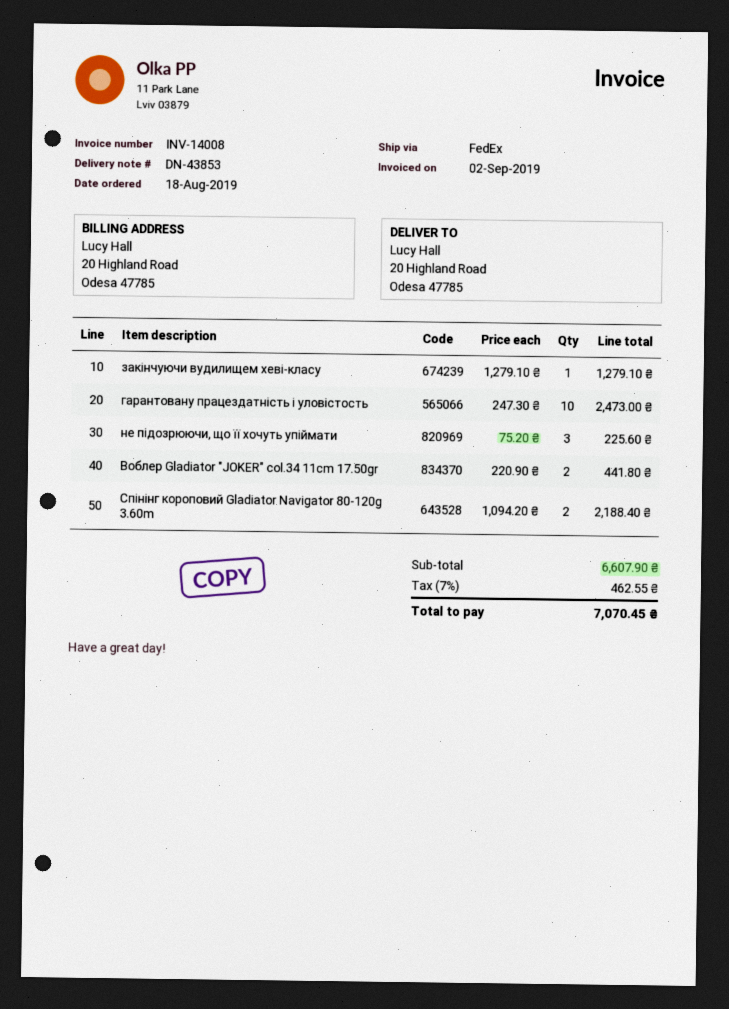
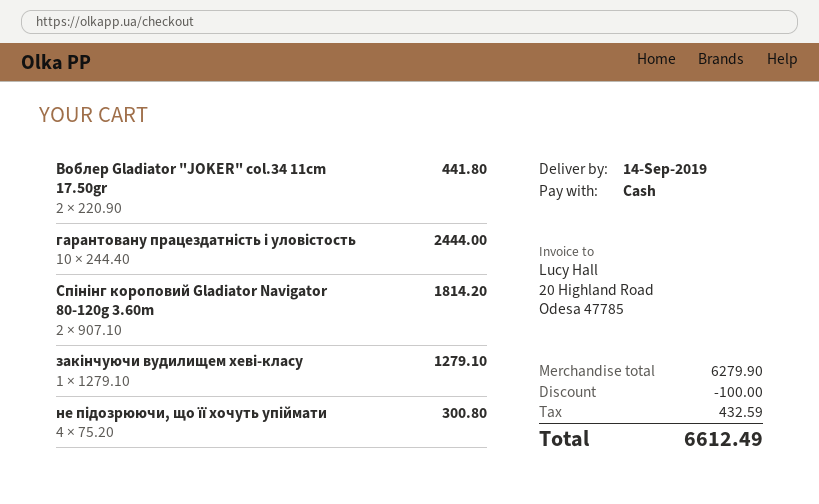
гарантовану працездатність і уловістость: 10 x 247.30 = 2473.00 -> 10 x 244.40 = 2444.00
не підозрюючи, що її хочуть упіймати: 3 x 75.20 = 225.60 -> 4 x 75.20 = 300.80
Спінінг короповий Gladiator Navigator 80-120g 3.60m: 2 x 1094.20 = 2188.40 -> 2 x 907.10 = 1814.20
subtotal: 6607.90 -> 6279.90
discount: none -> 100.00
tax: 462.55 -> 432.59
total: 7070.45 -> 6612.49

